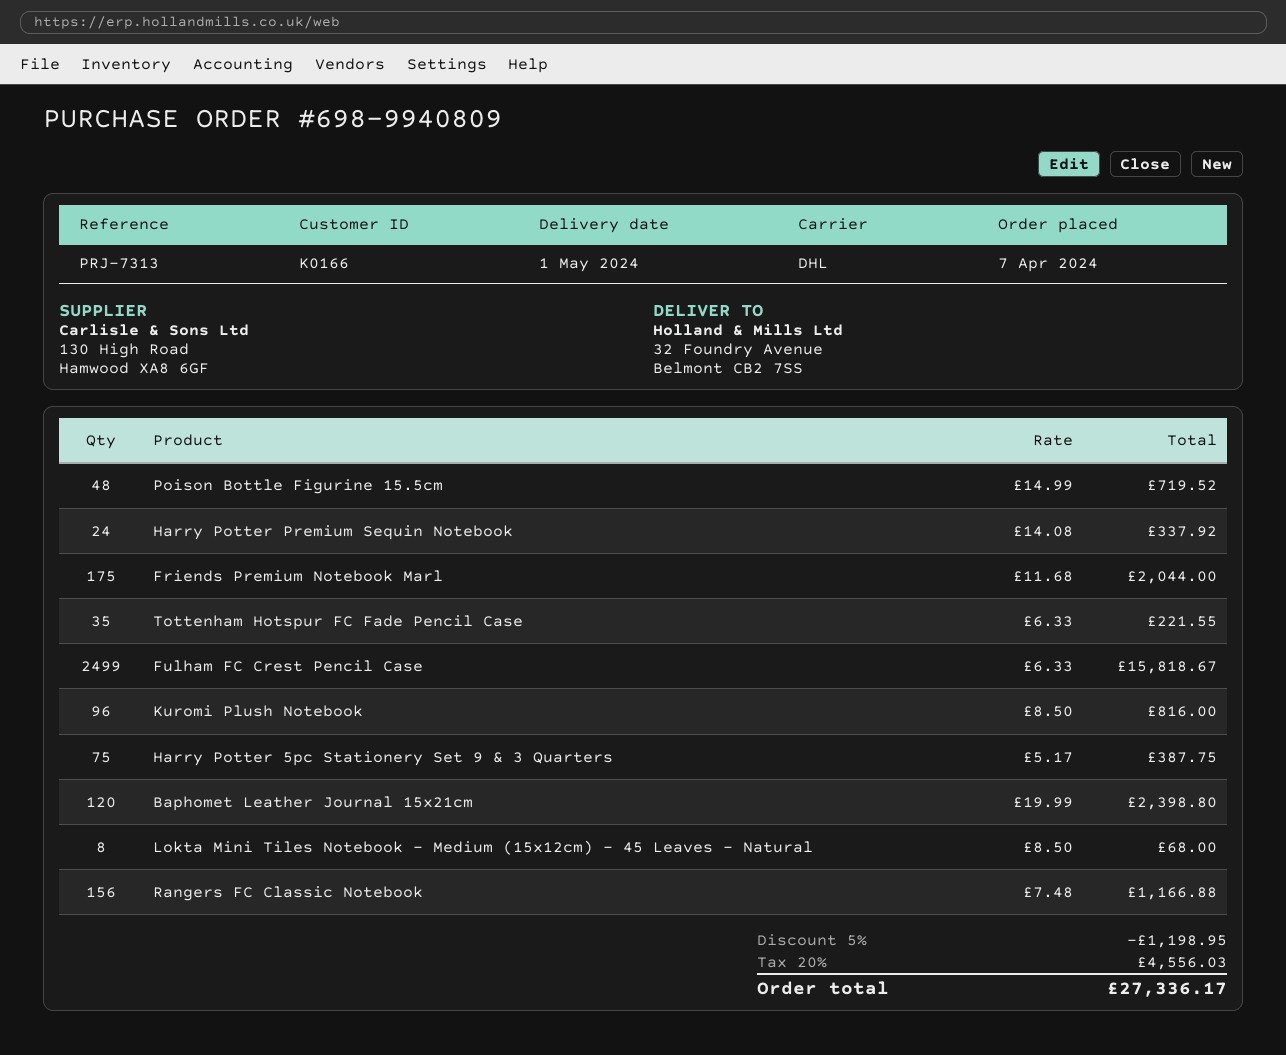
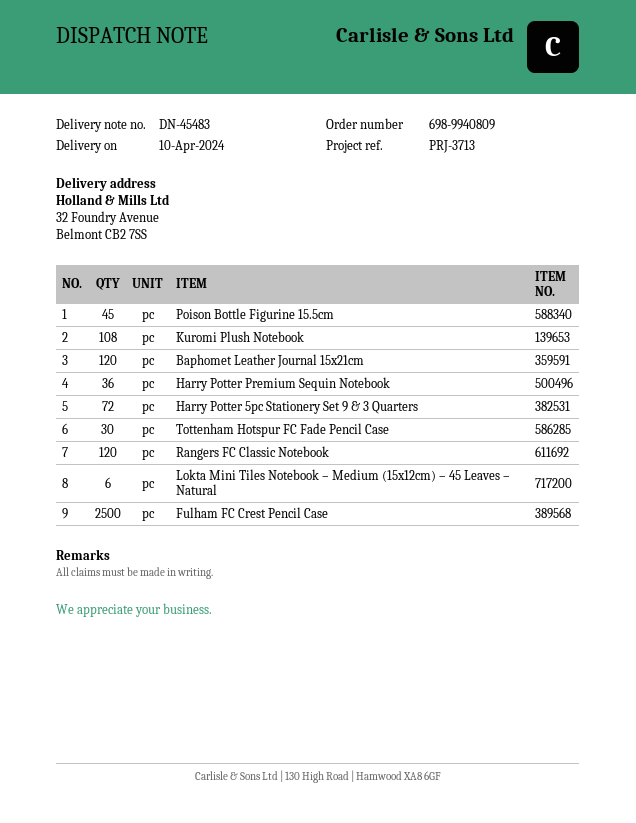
delivery date: 2024-05-01 -> 2024-04-10
reference: PRJ-7313 -> PRJ-3713
Poison Bottle Figurine 15.5cm: 48 -> 45
Harry Potter Premium Sequin Notebook: 24 -> 36
Friends Premium Notebook Marl: 175 -> none
Tottenham Hotspur FC Fade Pencil Case: 35 -> 30
Fulham FC Crest Pencil Case: 2499 -> 2500
Kuromi Plush Notebook: 96 -> 108
Harry Potter 5pc Stationery Set 9 & 3 Quarters: 75 -> 72
Lokta Mini Tiles Notebook – Medium (15x12cm) – 45 Leaves – Natural: 8 -> 6
Rangers FC Classic Notebook: 156 -> 120

